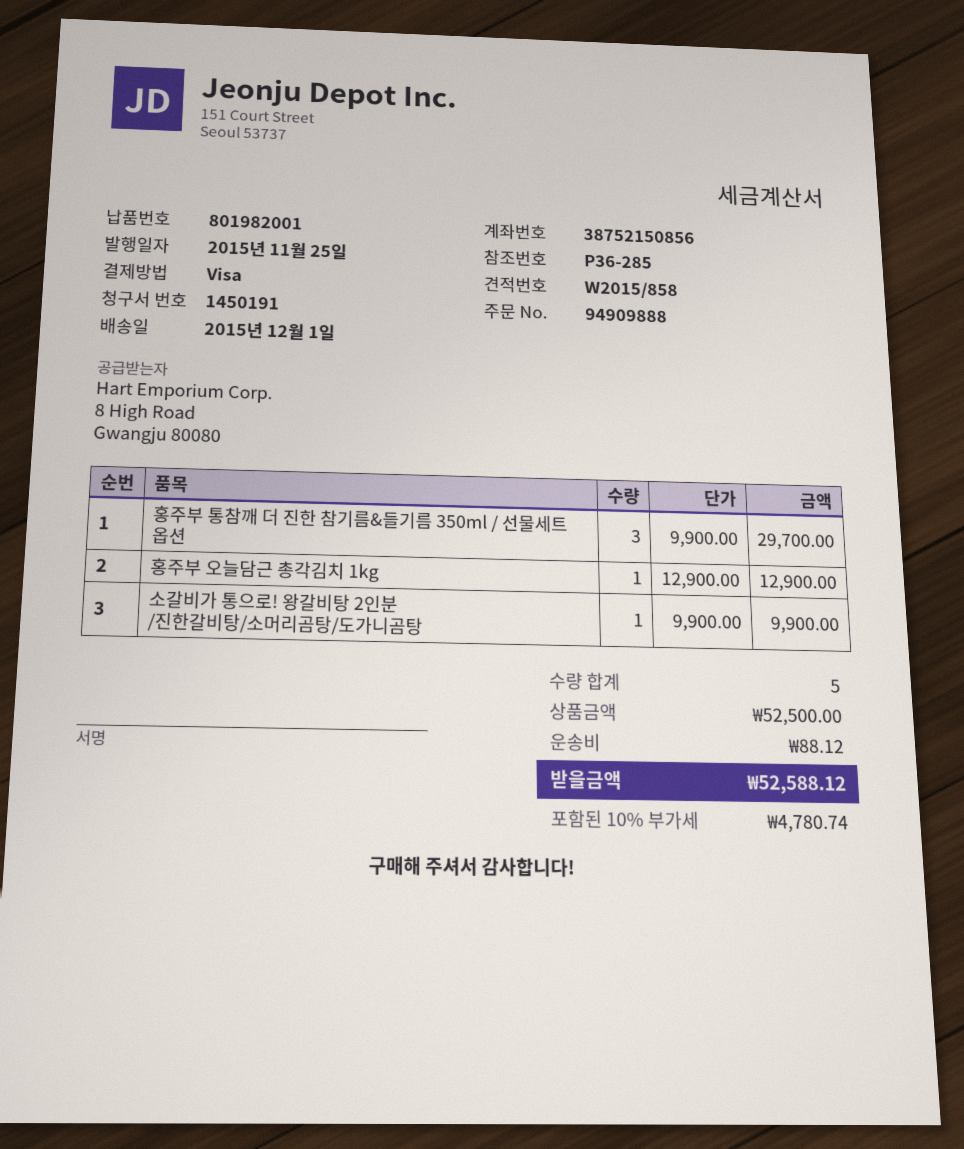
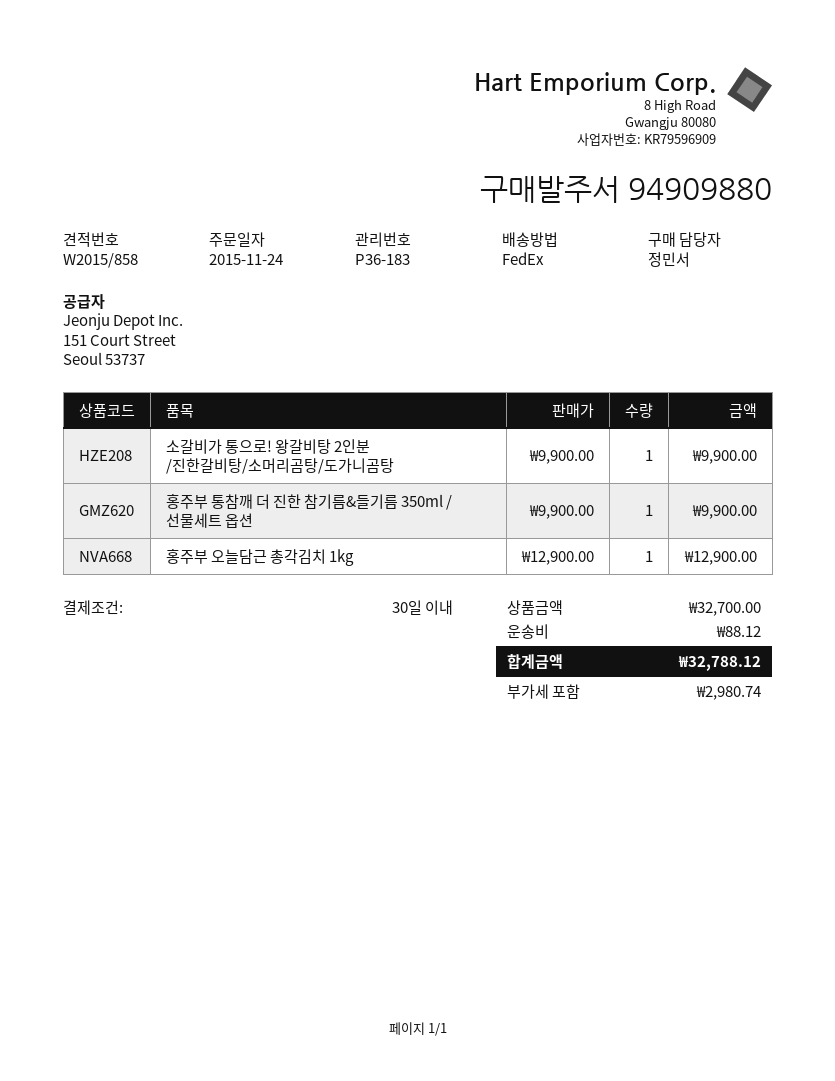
order number: 94909888 -> 94909880
reference: P36-285 -> P36-183
홍주부 통참깨 더 진한 참기름&들기름 350ml / 선물세트 옵션: 3 x 9900.00 = 29700.00 -> 1 x 9900.00 = 9900.00
subtotal: 52500.00 -> 32700.00
tax: 4780.74 -> 2980.74
total: 52588.12 -> 32788.12

